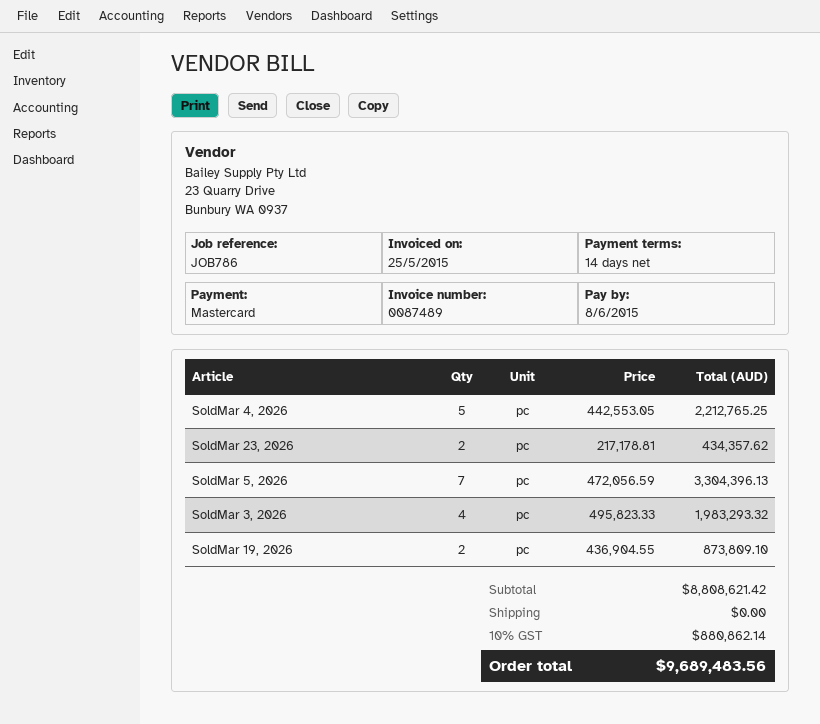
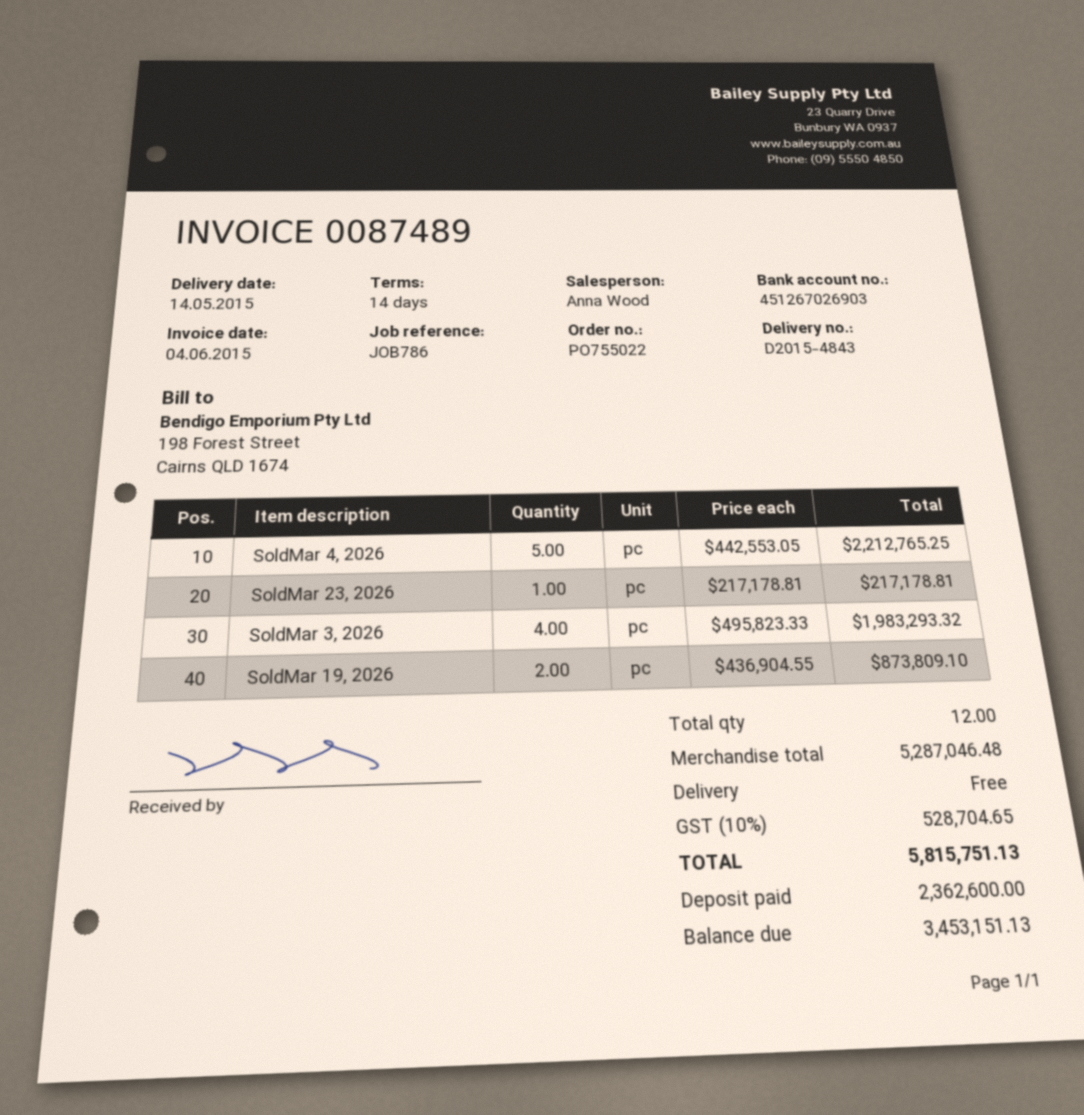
invoice date: 2015-05-25 -> 2015-06-04
SoldMar 23, 2026: 2 x 217178.81 = 434357.62 -> 1 x 217178.81 = 217178.81
SoldMar 5, 2026: 7 x 472056.59 = 3304396.13 -> none
subtotal: 8808621.42 -> 5287046.48
tax: 10% = 880862.14 -> 10% = 528704.65
total: 9689483.56 -> 5815751.13

